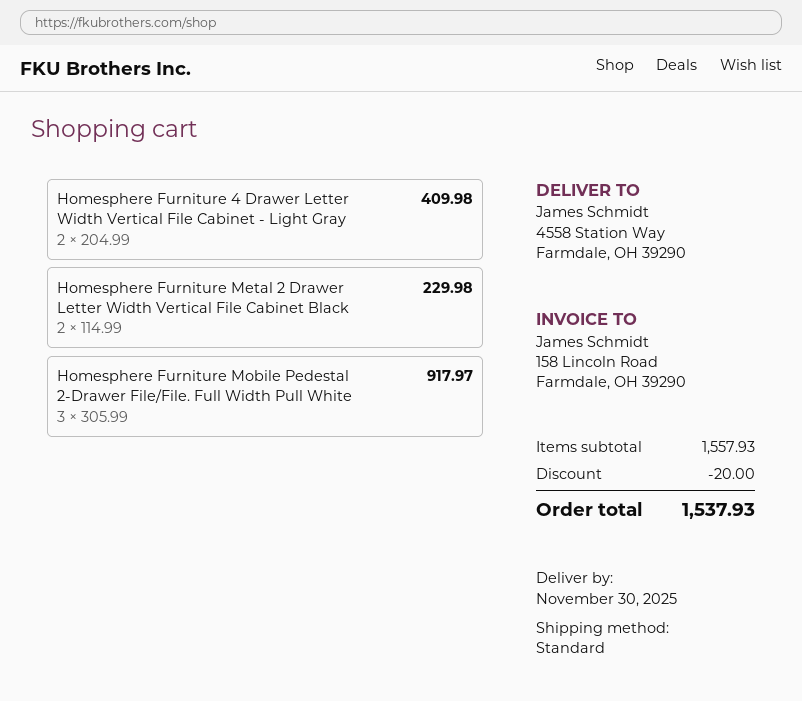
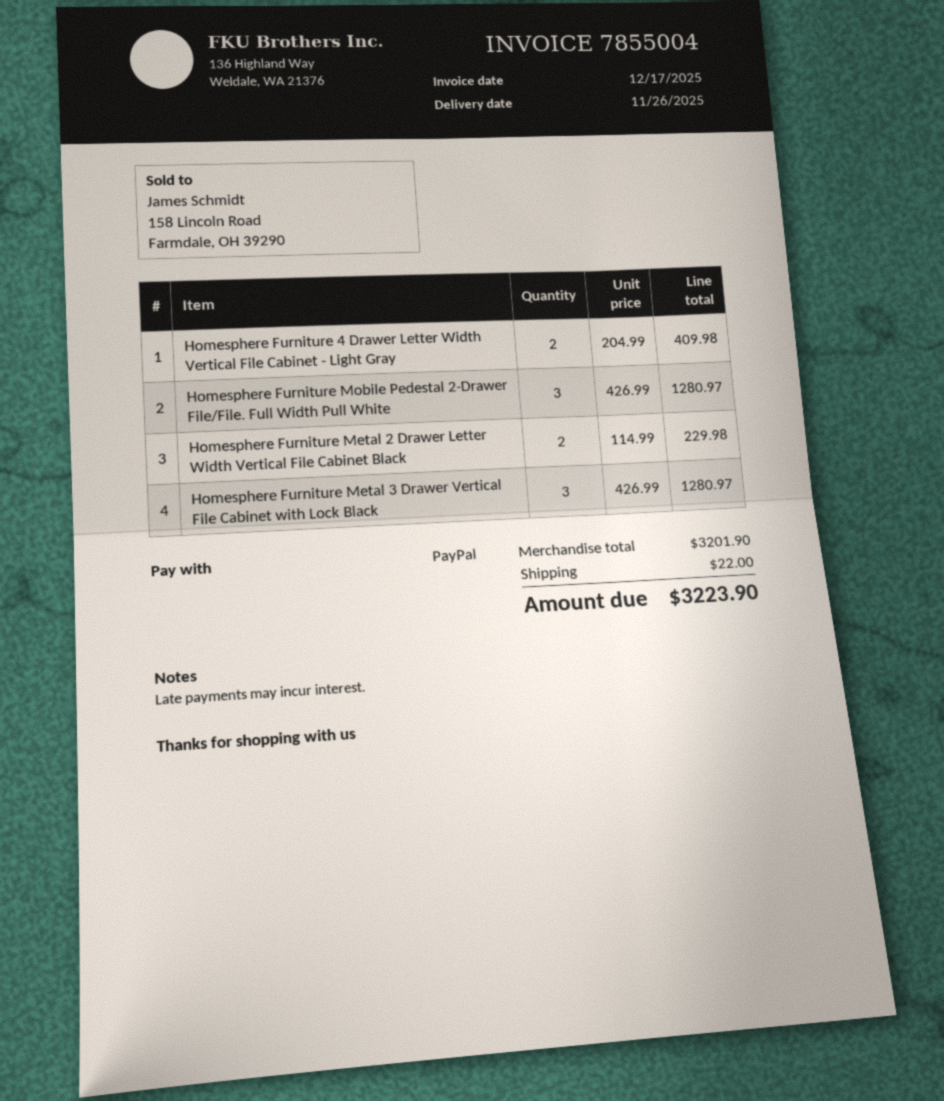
delivery date: 2025-11-30 -> 2025-11-26
Homesphere Furniture Mobile Pedestal 2-Drawer File/File. Full Width Pull White: 3 x 305.99 = 917.97 -> 3 x 426.99 = 1280.97
Homesphere Furniture Metal 3 Drawer Vertical File Cabinet with Lock Black: none -> 3 x 426.99 = 1280.97
subtotal: 1557.93 -> 3201.90
discount: 20.00 -> none
shipping: none -> 22.00
total: 1537.93 -> 3223.90

